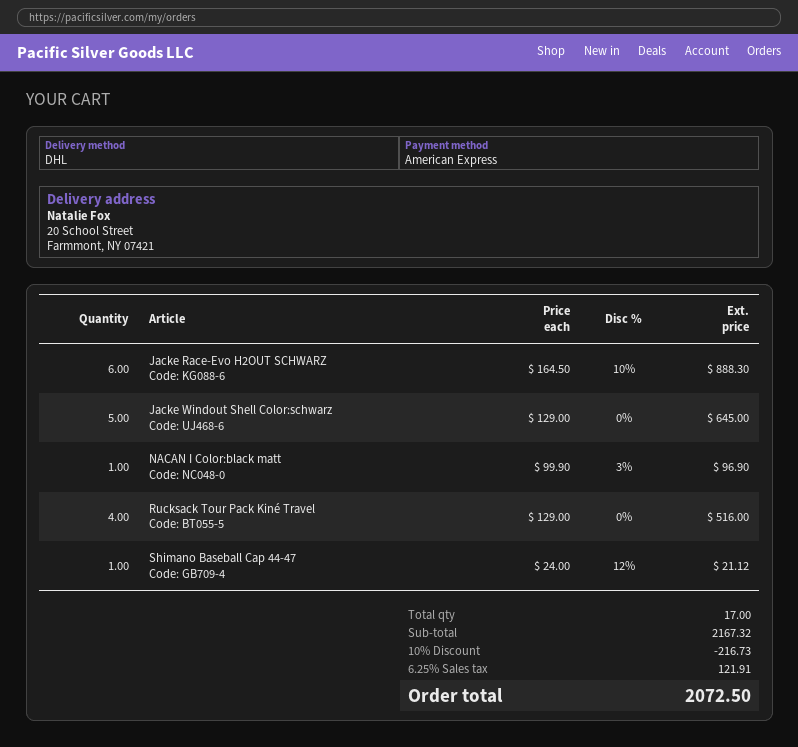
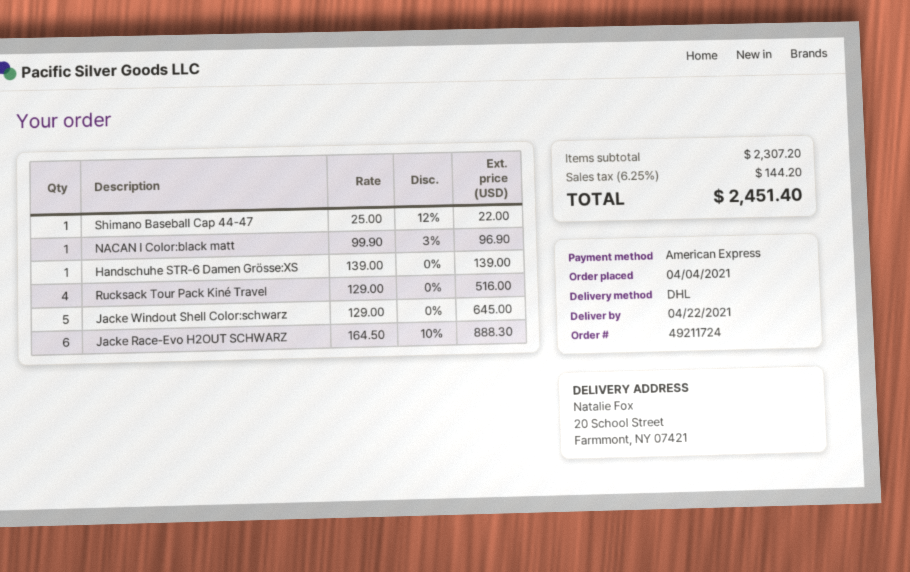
Shimano Baseball Cap 44-47: 1 x 24.00 - 12% = 21.12 -> 1 x 25.00 - 12% = 22.00
Handschuhe STR-6 Damen Grösse:XS: none -> 1 x 139.00 = 139.00
subtotal: 2167.32 -> 2307.20
discount: 10% = 216.73 -> none
tax: 6.25% = 121.91 -> 6.25% = 144.20
total: 2072.50 -> 2451.40

